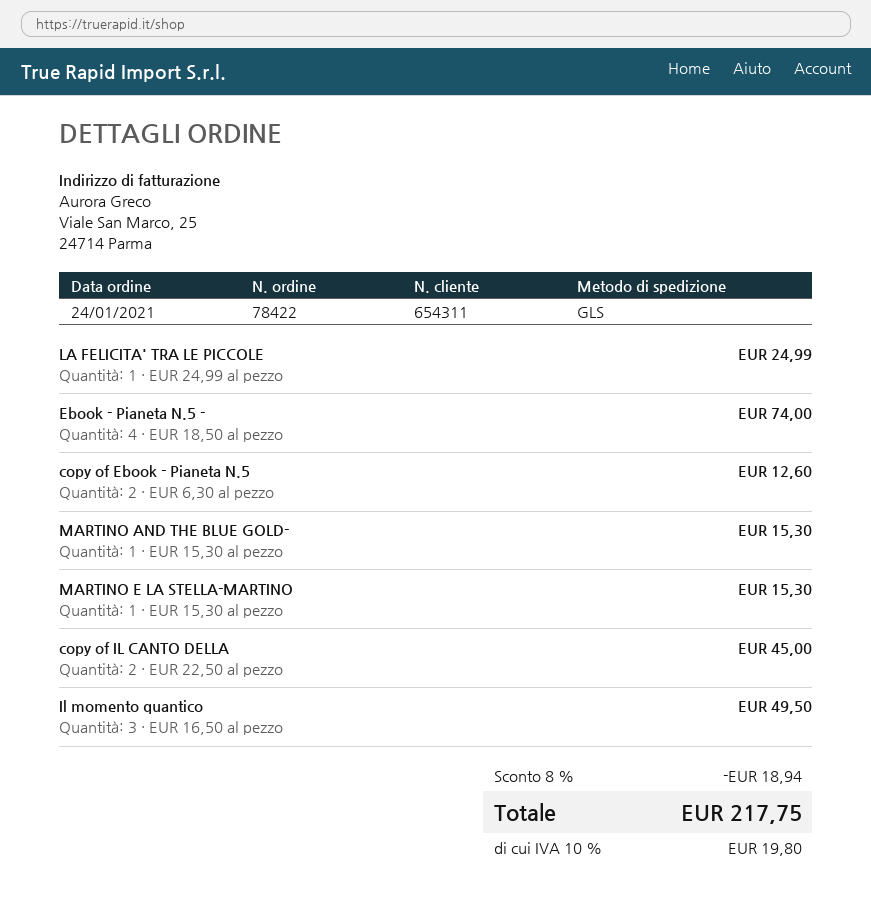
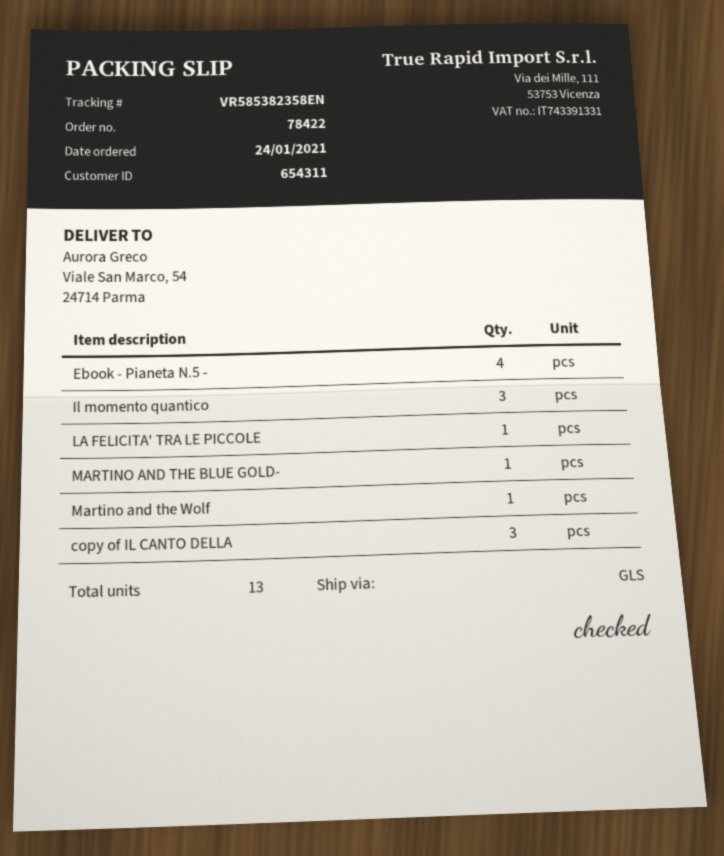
copy of Ebook - Pianeta N.5: 2 -> none
MARTINO E LA STELLA-MARTINO: 1 -> none
copy of IL CANTO DELLA: 2 -> 3
Martino and the Wolf: none -> 1

